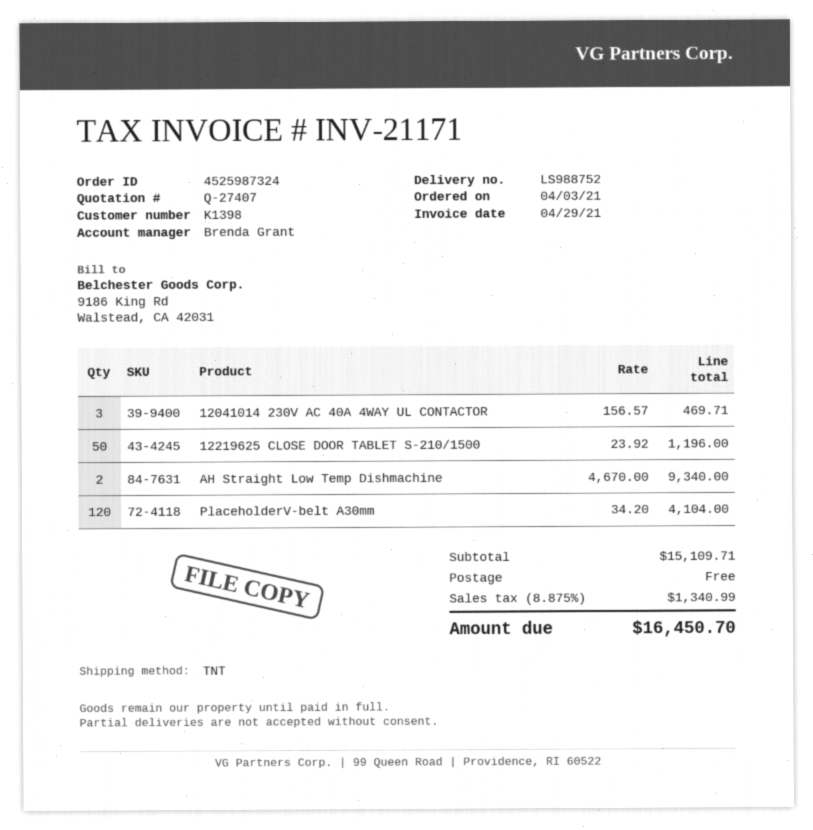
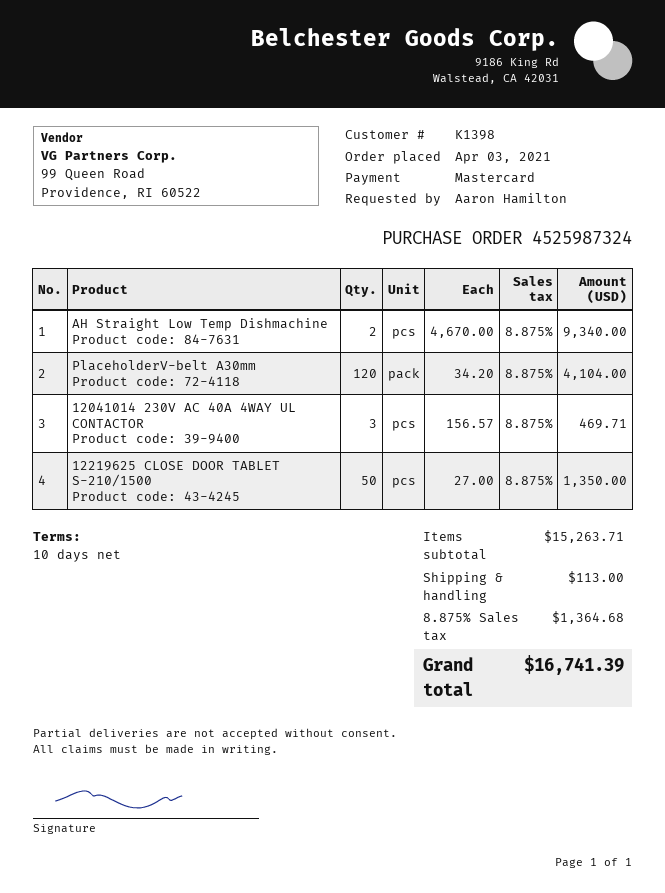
12219625 CLOSE DOOR TABLET S-210/1500: 50 x 23.92 = 1196.00 -> 50 x 27.00 = 1350.00
subtotal: 15109.71 -> 15263.71
shipping: 0.00 -> 113.00
tax: 8.875% = 1340.99 -> 8.875% = 1364.68
total: 16450.70 -> 16741.39

